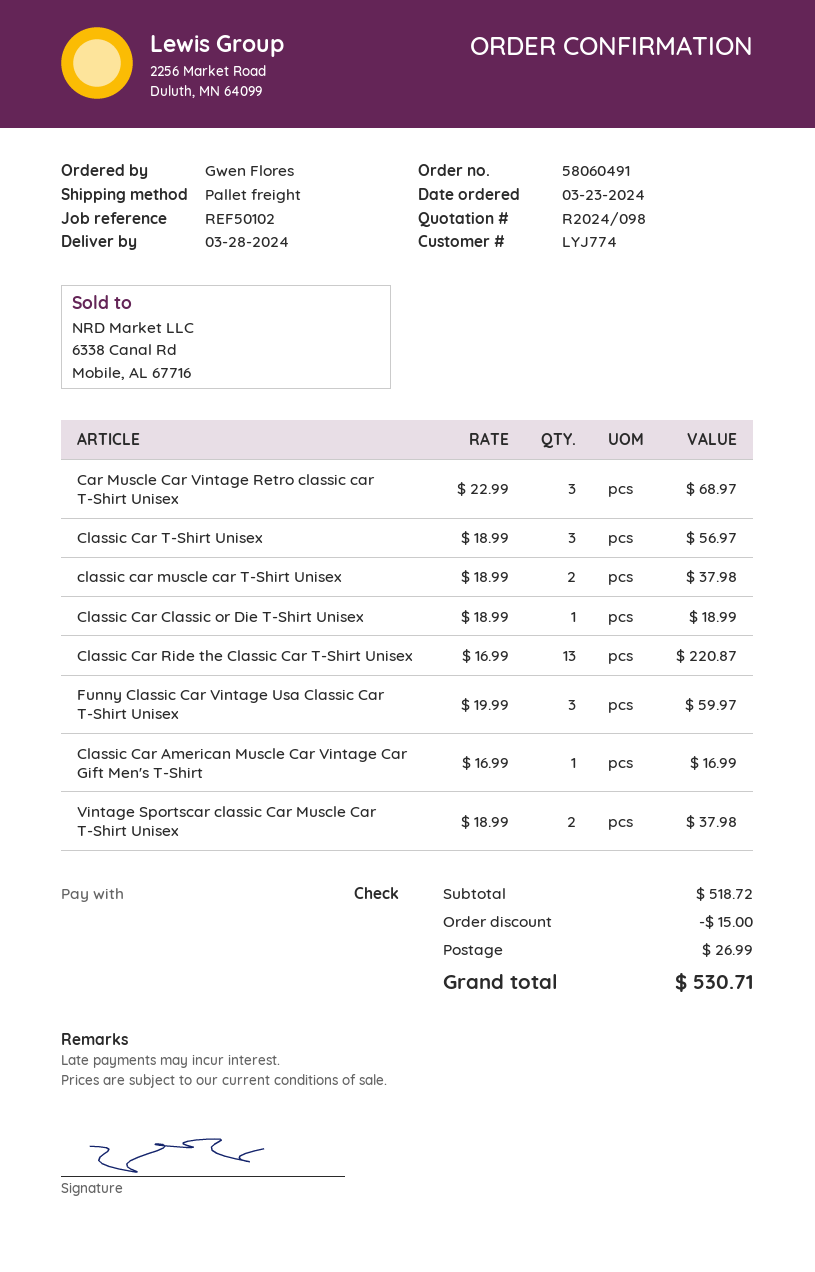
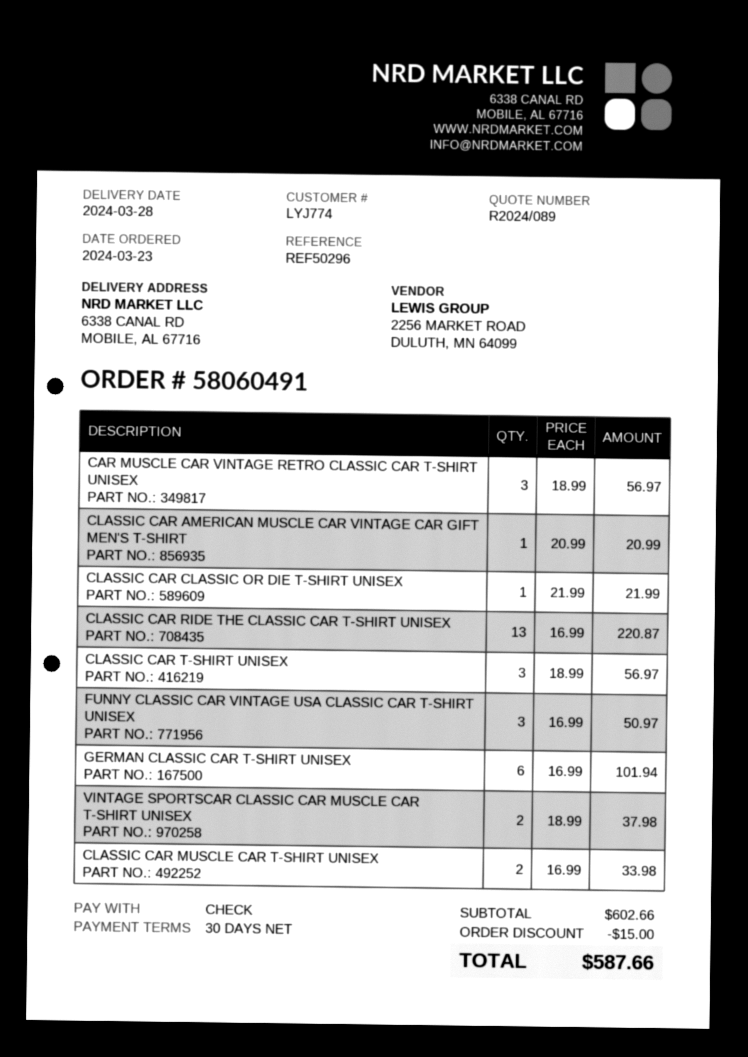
quote number: R2024/098 -> R2024/089
reference: REF50102 -> REF50296
Car Muscle Car Vintage Retro classic car T-Shirt Unisex: 3 x 22.99 = 68.97 -> 3 x 18.99 = 56.97
classic car muscle car T-Shirt Unisex: 2 x 18.99 = 37.98 -> 2 x 16.99 = 33.98
Classic Car Classic or Die T-Shirt Unisex: 1 x 18.99 = 18.99 -> 1 x 21.99 = 21.99
Funny Classic Car Vintage Usa Classic Car T-Shirt Unisex: 3 x 19.99 = 59.97 -> 3 x 16.99 = 50.97
Classic Car American Muscle Car Vintage Car Gift Men's T-Shirt: 1 x 16.99 = 16.99 -> 1 x 20.99 = 20.99
GERMAN CLASSIC CAR T-SHIRT UNISEX: none -> 6 x 16.99 = 101.94
subtotal: 518.72 -> 602.66
shipping: 26.99 -> none
total: 530.71 -> 587.66

